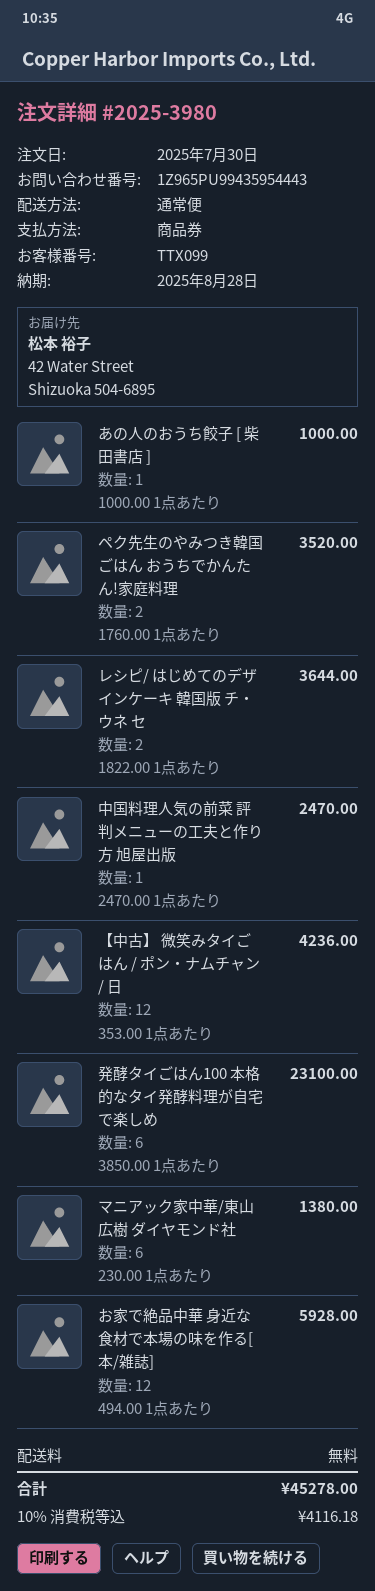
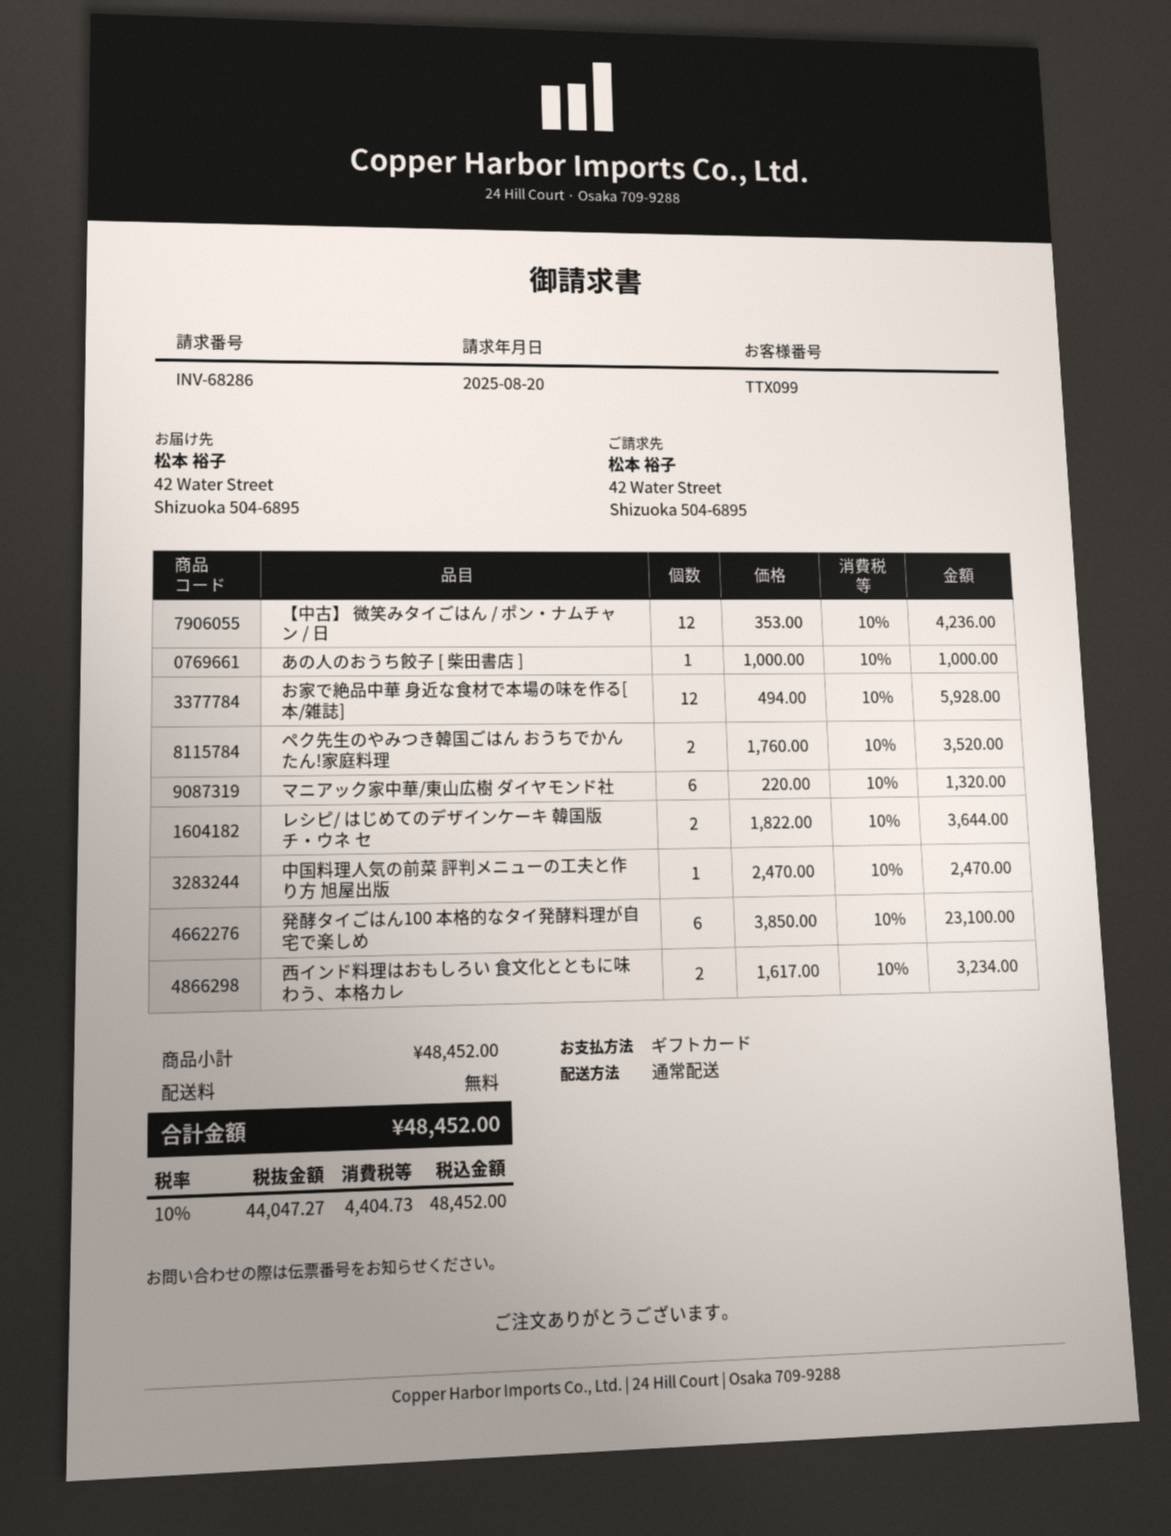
マニアック家中華/東山広樹 ダイヤモンド社: 6 x 230.00 = 1380.00 -> 6 x 220.00 = 1320.00
西インド料理はおもしろい 食文化とともに味わう、本格カレ: none -> 2 x 1617.00 = 3234.00
tax: 10% = 4116.18 -> 10% = 4404.73
total: 45278.00 -> 48452.00

